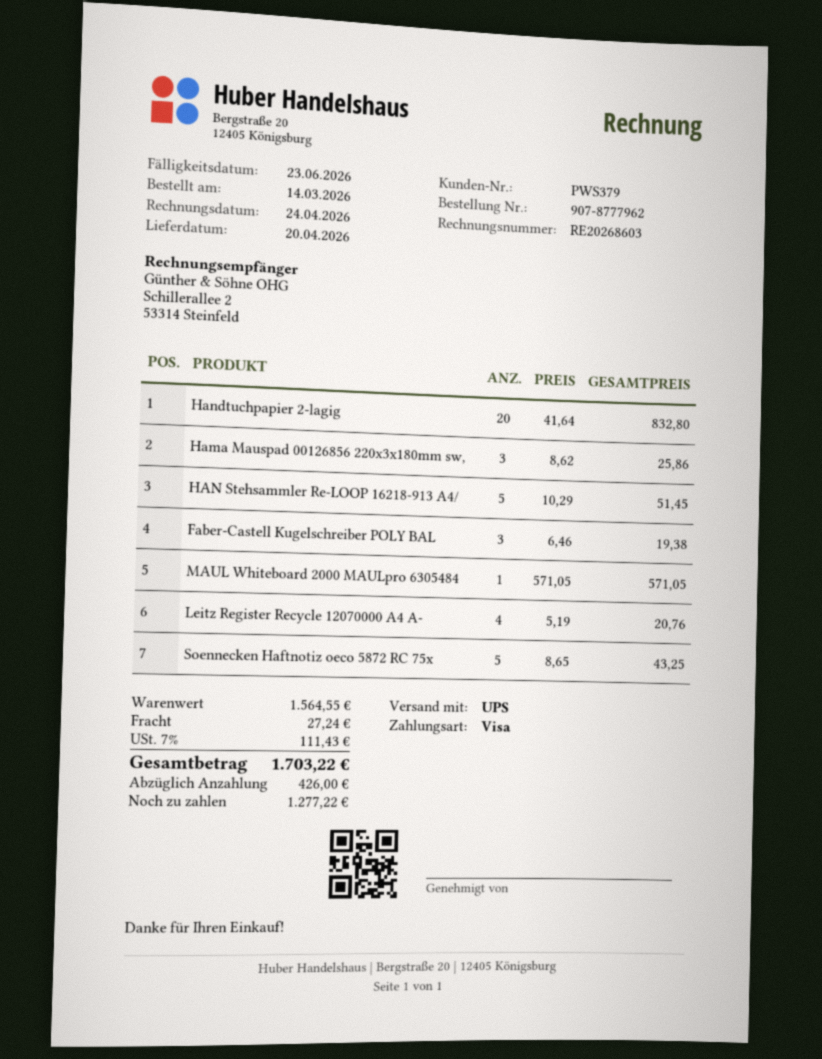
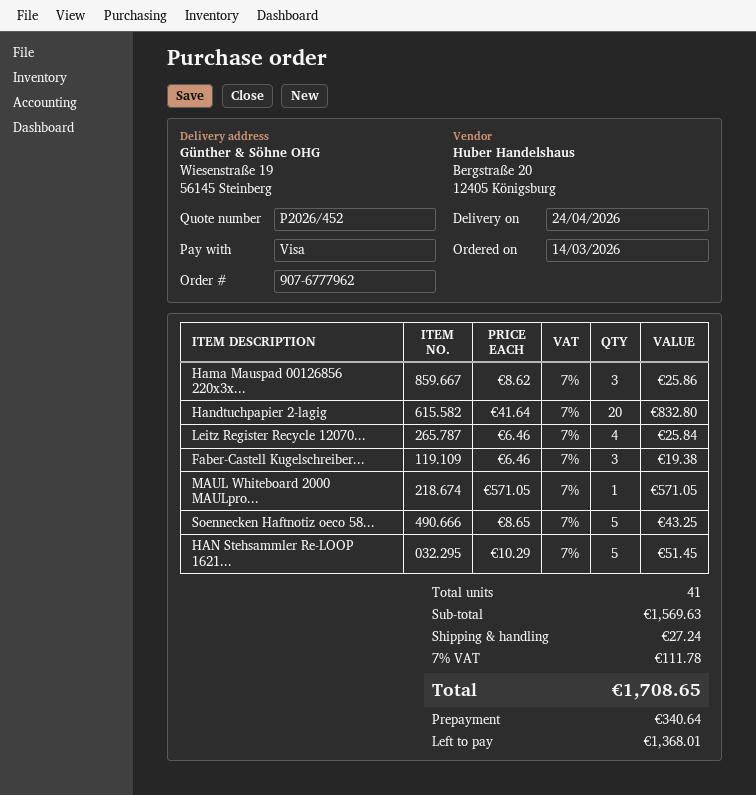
order number: 907-8777962 -> 907-6777962
delivery date: 2026-04-20 -> 2026-04-24
Leitz Register Recycle 12070000 A4 A-: 4 x 5.19 = 20.76 -> 4 x 6.46 = 25.84
subtotal: 1564.55 -> 1569.63
tax: 7% = 111.43 -> 7% = 111.78
total: 1703.22 -> 1708.65
deposit: 426.00 -> 340.64
balance: 1277.22 -> 1368.01

